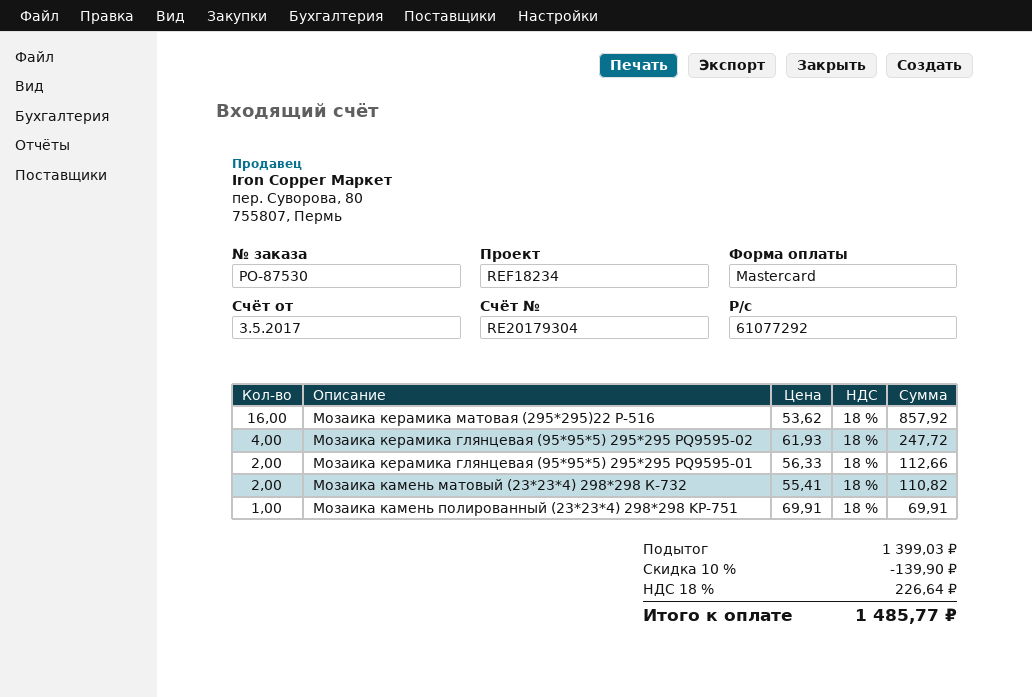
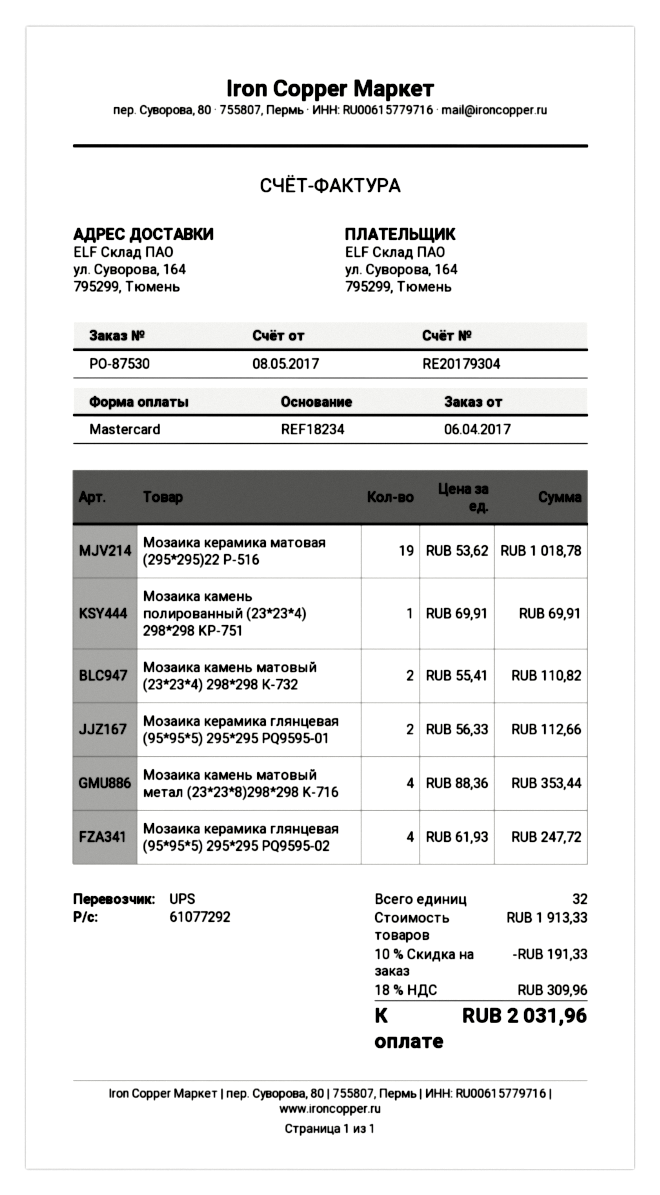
invoice date: 2017-05-03 -> 2017-05-08
Мозаика керамика матовая (295*295)22 P-516: 16 x 53.62 = 857.92 -> 19 x 53.62 = 1018.78
Мозаика камень матовый метал (23*23*8)298*298 K-716: none -> 4 x 88.36 = 353.44
subtotal: 1399.03 -> 1913.33
discount: 10% = 139.90 -> 10% = 191.33
tax: 18% = 226.64 -> 18% = 309.96
total: 1485.77 -> 2031.96

